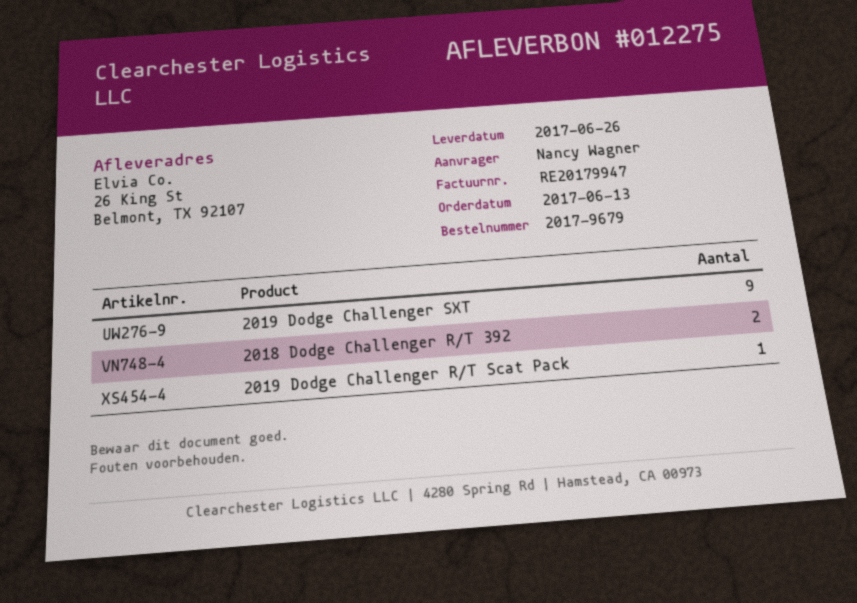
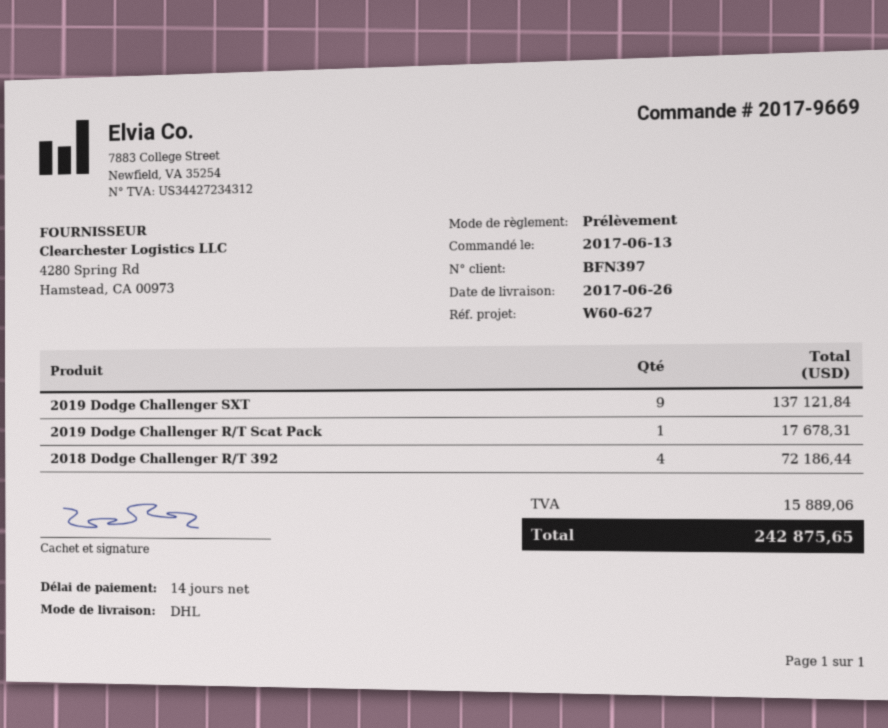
order number: 2017-9679 -> 2017-9669
2018 Dodge Challenger R/T 392: 2 -> 4

